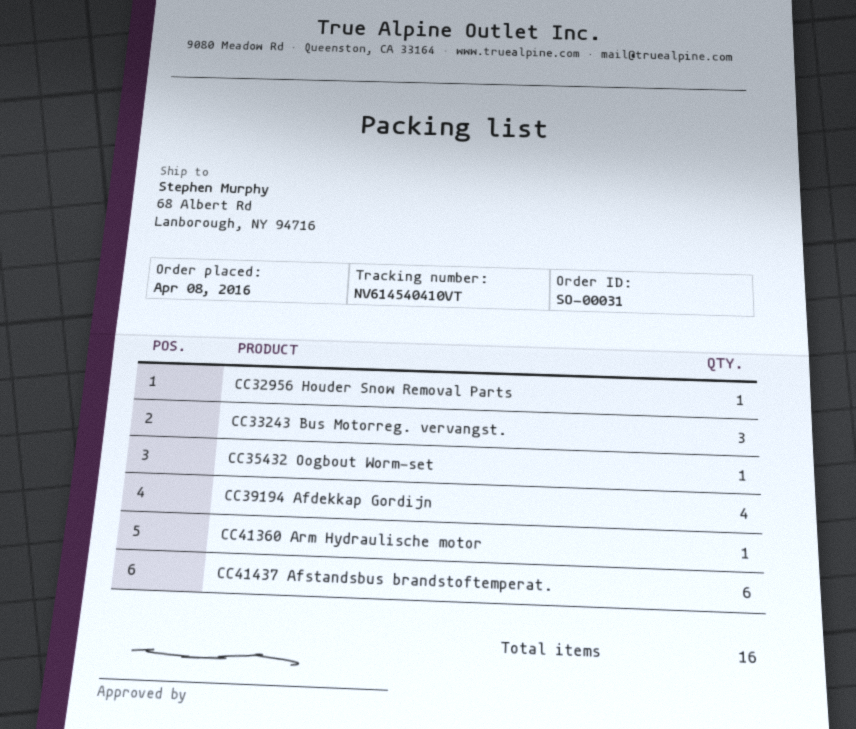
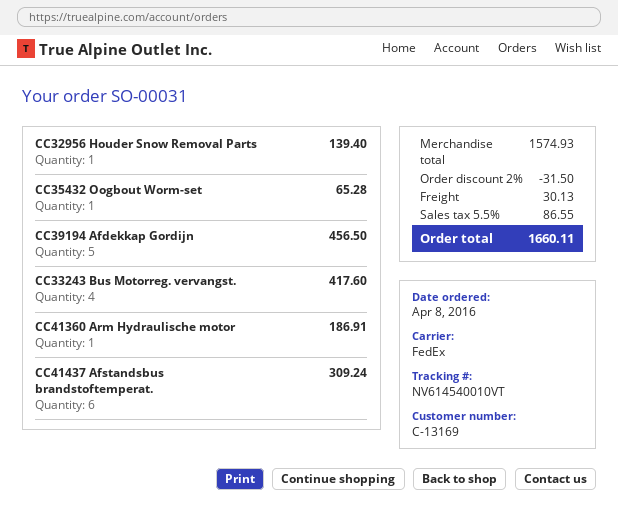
tracking number: NV614540410VT -> NV614540010VT
CC33243 Bus Motorreg. vervangst.: 3 -> 4
CC39194 Afdekkap Gordijn: 4 -> 5

